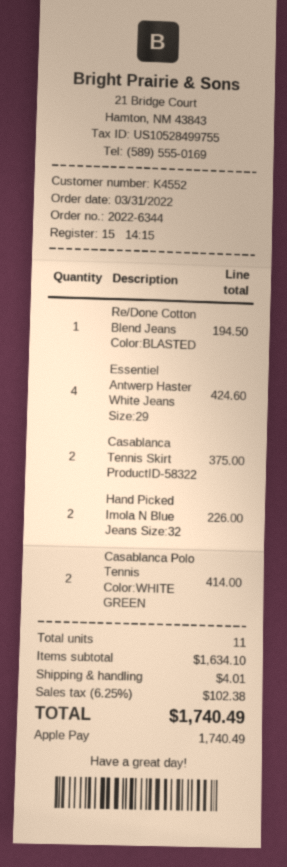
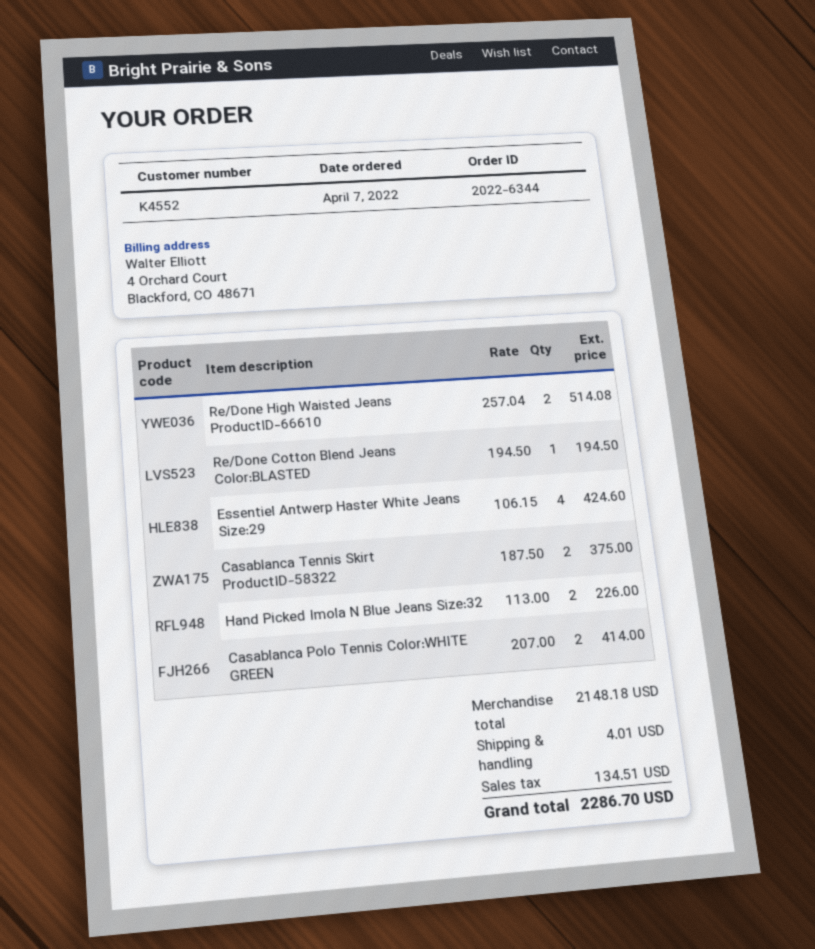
order date: 2022-03-31 -> 2022-04-07
Re/Done High Waisted Jeans ProductID-66610: none -> 2 for 514.08
subtotal: 1634.10 -> 2148.18
tax: 102.38 -> 134.51
total: 1740.49 -> 2286.70

